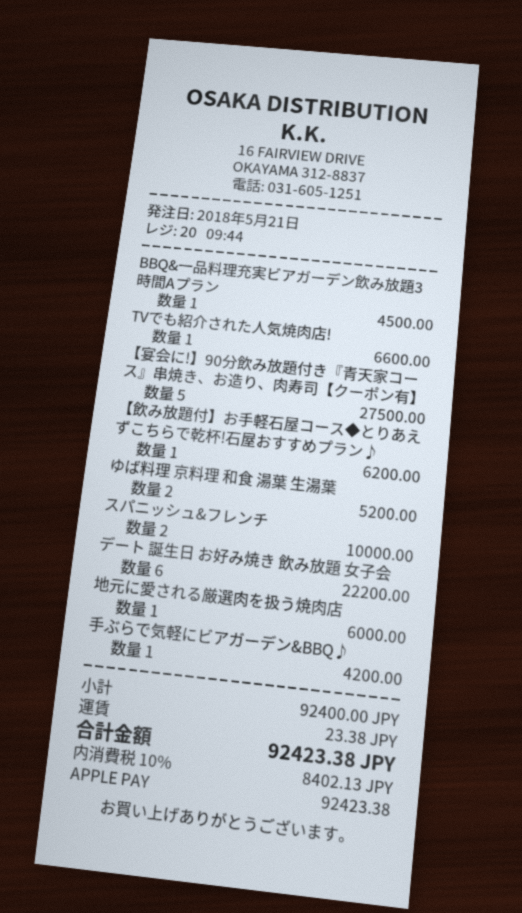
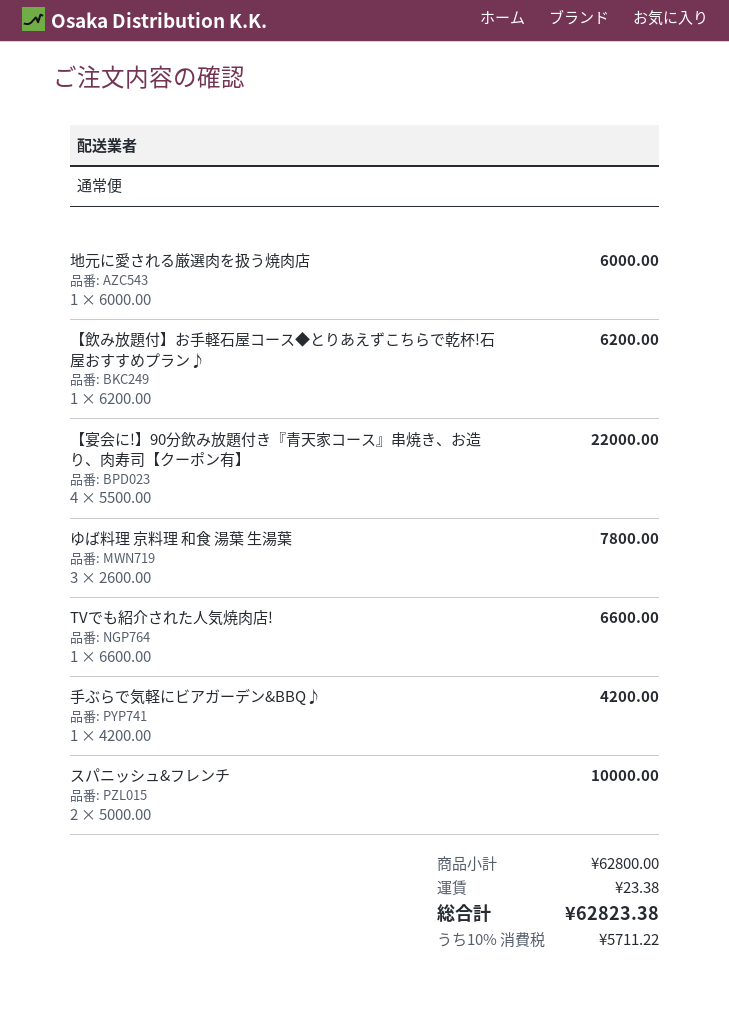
BBQ&一品料理充実ビアガーデン飲み放題3時間Aプラン: 1 for 4500.00 -> none
【宴会に!】90分飲み放題付き『青天家コース』串焼き、お造り、肉寿司【クーポン有】: 5 for 27500.00 -> 4 for 22000.00
ゆば料理 京料理 和食 湯葉 生湯葉: 2 for 5200.00 -> 3 for 7800.00
デート 誕生日 お好み焼き 飲み放題 女子会: 6 for 22200.00 -> none
subtotal: 92400.00 -> 62800.00
tax: 10% = 8402.13 -> 10% = 5711.22
total: 92423.38 -> 62823.38

